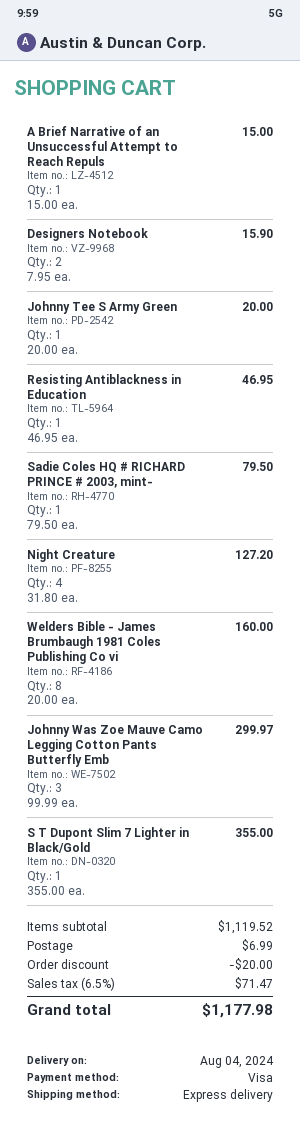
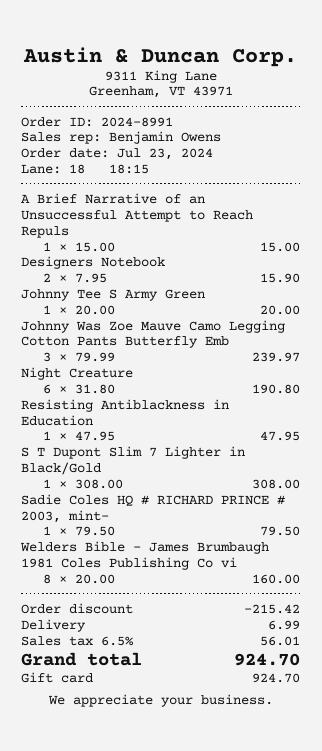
payment method: Visa -> gift card
Resisting Antiblackness in Education: 1 x 46.95 = 46.95 -> 1 x 47.95 = 47.95
Night Creature: 4 x 31.80 = 127.20 -> 6 x 31.80 = 190.80
Johnny Was Zoe Mauve Camo Legging Cotton Pants Butterfly Emb: 3 x 99.99 = 299.97 -> 3 x 79.99 = 239.97
S T Dupont Slim 7 Lighter in Black/Gold: 1 x 355.00 = 355.00 -> 1 x 308.00 = 308.00
discount: 20.00 -> 215.42
tax: 6.5% = 71.47 -> 6.5% = 56.01
total: 1177.98 -> 924.70

